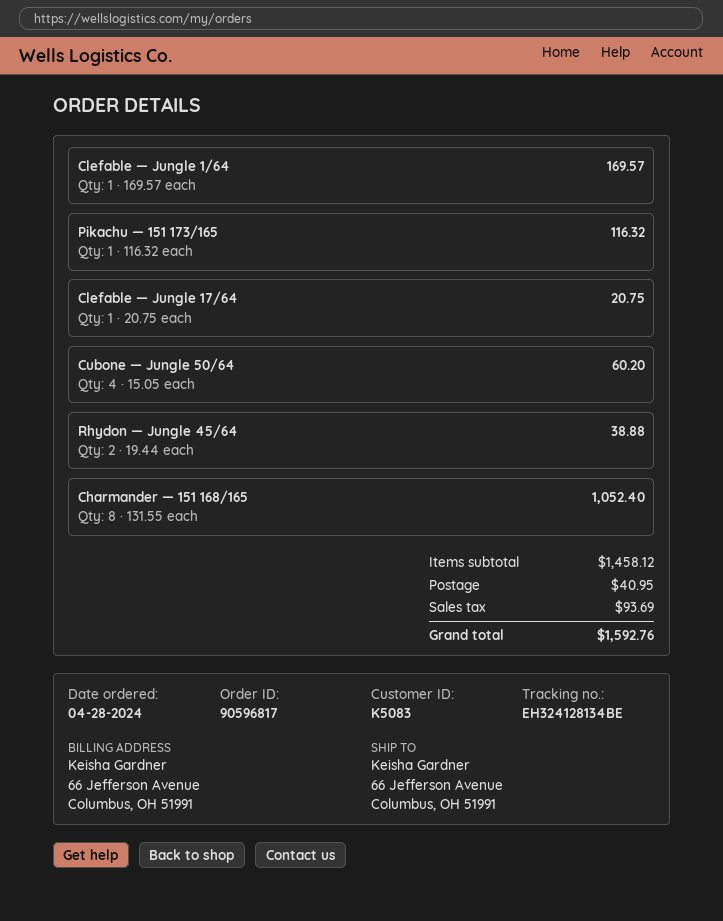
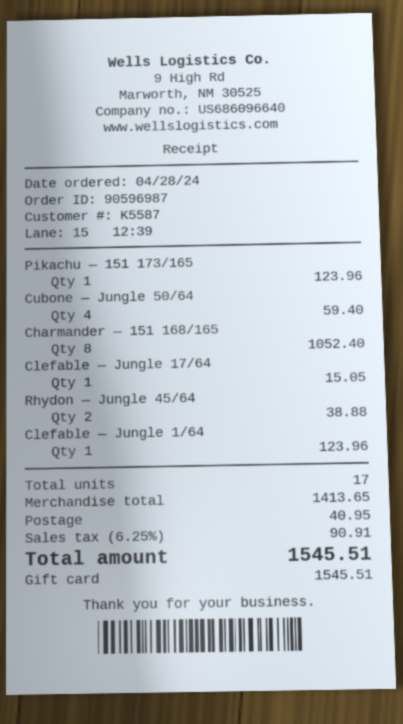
order number: 90596817 -> 90596987
customer number: K5083 -> K5587
Clefable — Jungle 1/64: 1 for 169.57 -> 1 for 123.96
Pikachu — 151 173/165: 1 for 116.32 -> 1 for 123.96
Clefable — Jungle 17/64: 1 for 20.75 -> 1 for 15.05
Cubone — Jungle 50/64: 4 for 60.20 -> 4 for 59.40
subtotal: 1458.12 -> 1413.65
tax: 93.69 -> 90.91
total: 1592.76 -> 1545.51

